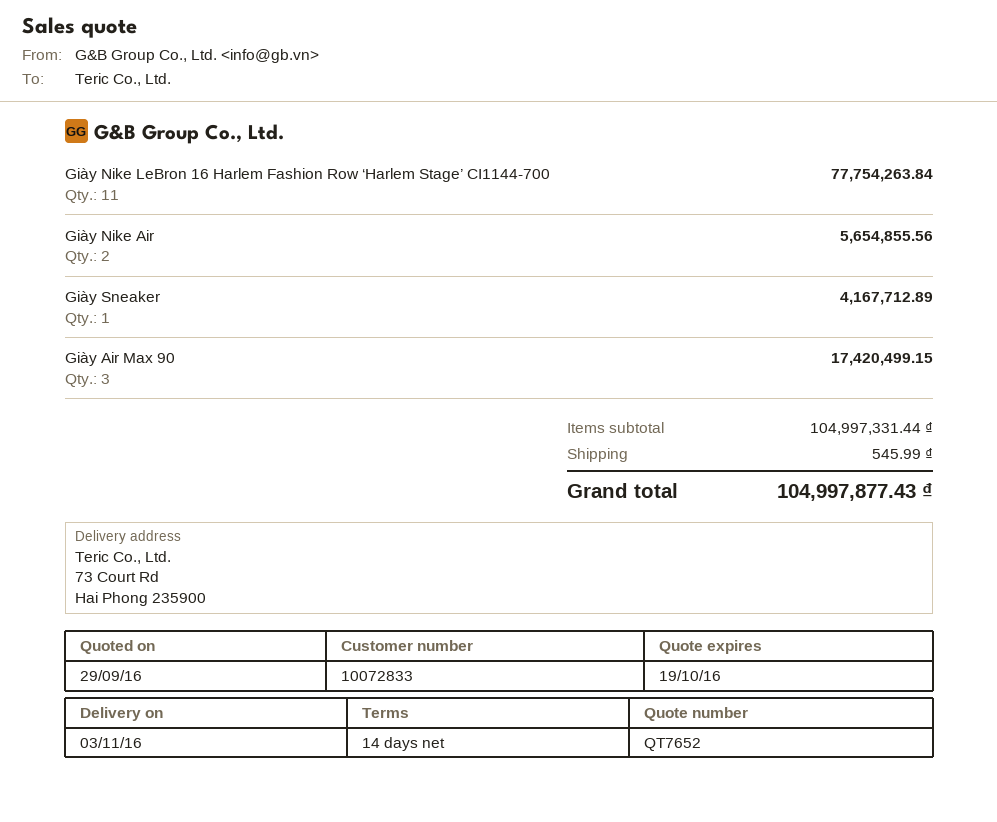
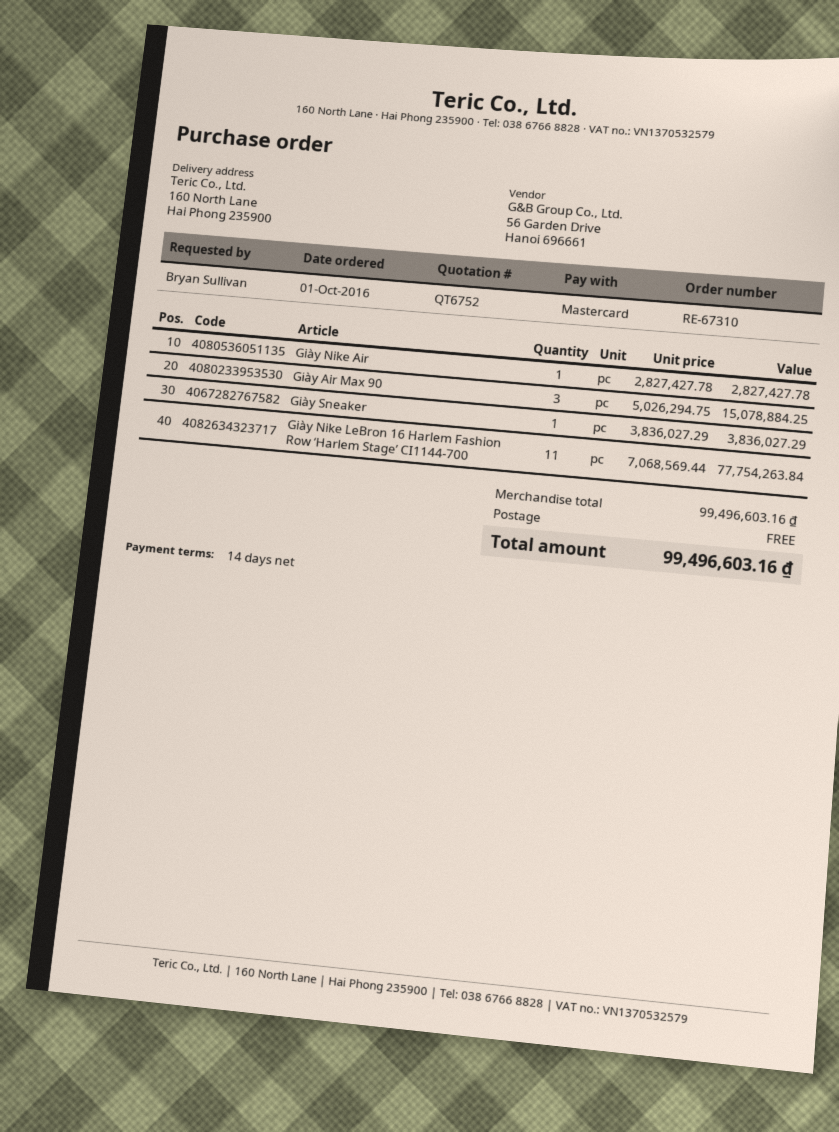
quote number: QT7652 -> QT6752
ship to: 73 Court Rd, Hai Phong 235900 -> 160 North Lane, Hai Phong 235900
Giày Nike Air: 2 for 5654855.56 -> 1 for 2827427.78
Giày Sneaker: 1 for 4167712.89 -> 1 for 3836027.29
Giày Air Max 90: 3 for 17420499.15 -> 3 for 15078884.25
subtotal: 104997331.44 -> 99496603.16
shipping: 545.99 -> 0.00
total: 104997877.43 -> 99496603.16

